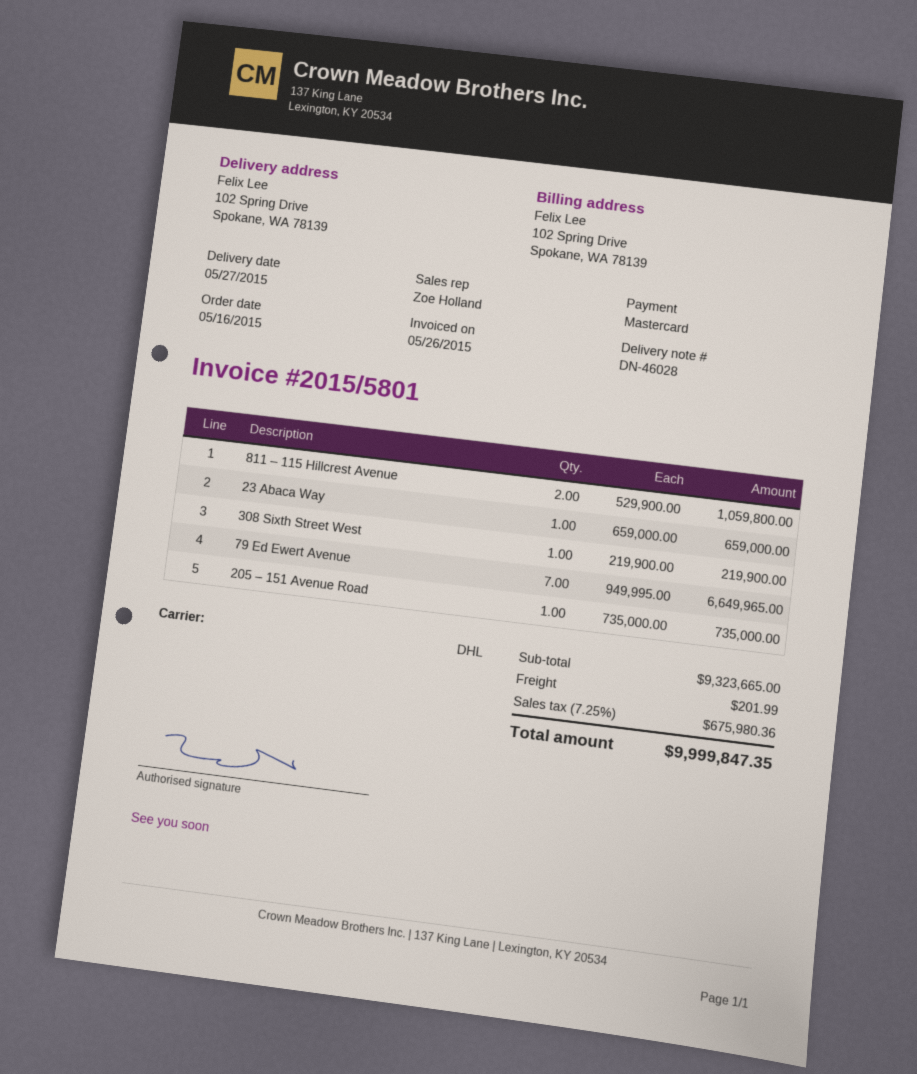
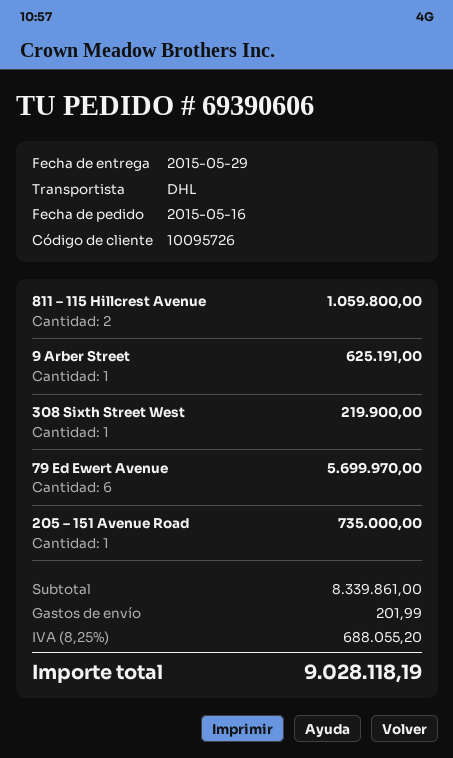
delivery date: 2015-05-27 -> 2015-05-29
23 Abaca Way: 1 for 659000.00 -> none
79 Ed Ewert Avenue: 7 for 6649965.00 -> 6 for 5699970.00
9 Arber Street: none -> 1 for 625191.00
subtotal: 9323665.00 -> 8339861.00
tax: 7.25% = 675980.36 -> 8.25% = 688055.20
total: 9999847.35 -> 9028118.19

